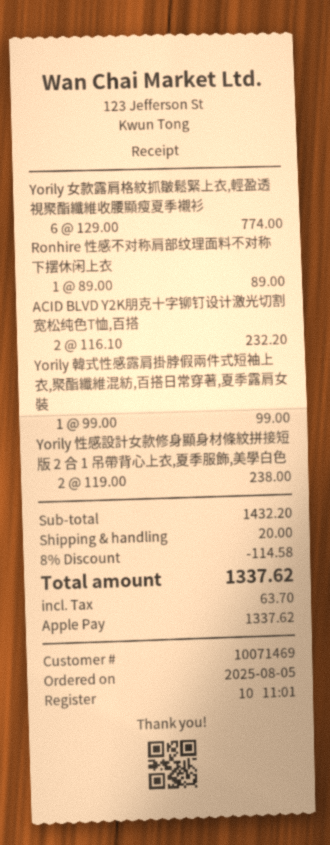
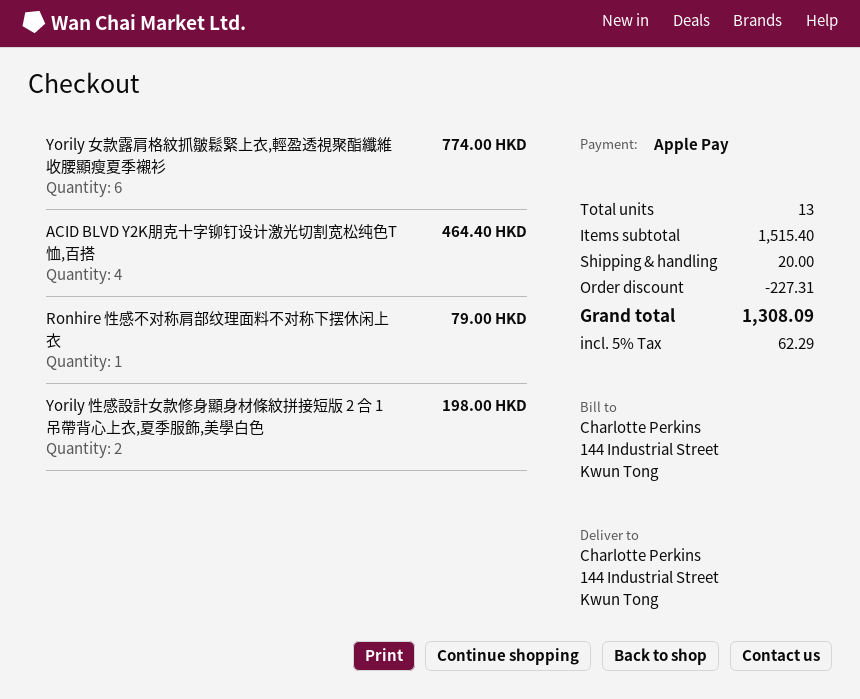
Ronhire 性感不对称肩部纹理面料不对称下摆休闲上衣: 1 for 89.00 -> 1 for 79.00
ACID BLVD Y2K朋克十字铆钉设计激光切割宽松纯色T恤,百搭: 2 for 232.20 -> 4 for 464.40
Yorily 韓式性感露肩掛脖假兩件式短袖上衣,聚酯纖維混紡,百搭日常穿著,夏季露肩女裝: 1 for 99.00 -> none
Yorily 性感設計女款修身顯身材條紋拼接短版 2 合 1 吊帶背心上衣,夏季服飾,美學白色: 2 for 238.00 -> 2 for 198.00
subtotal: 1432.20 -> 1515.40
discount: 114.58 -> 227.31
tax: 63.70 -> 62.29
total: 1337.62 -> 1308.09

